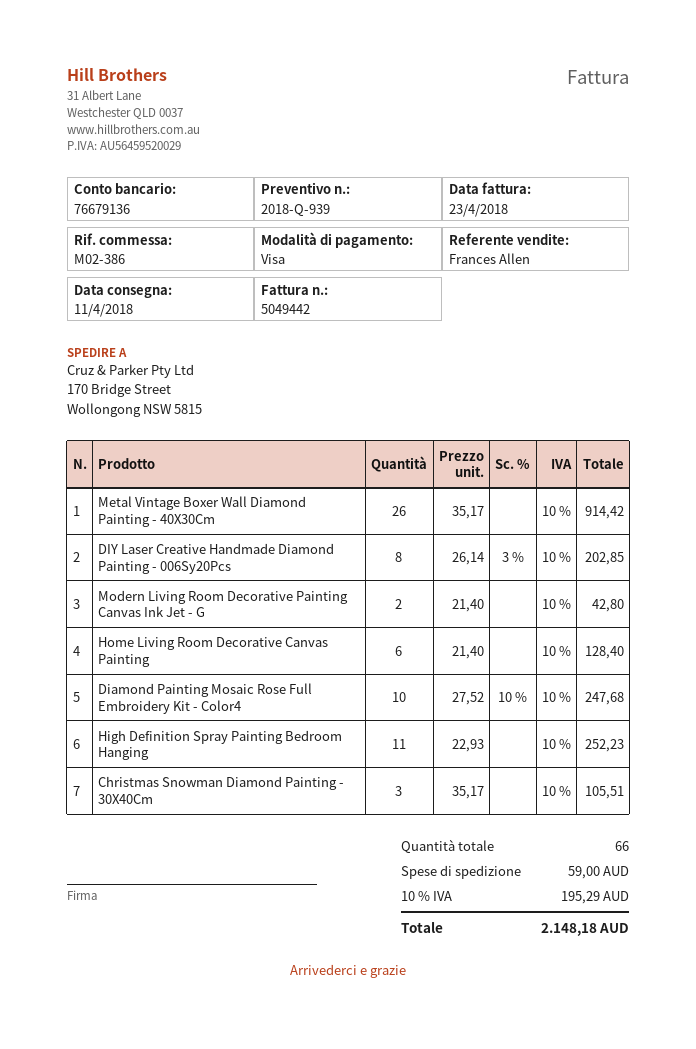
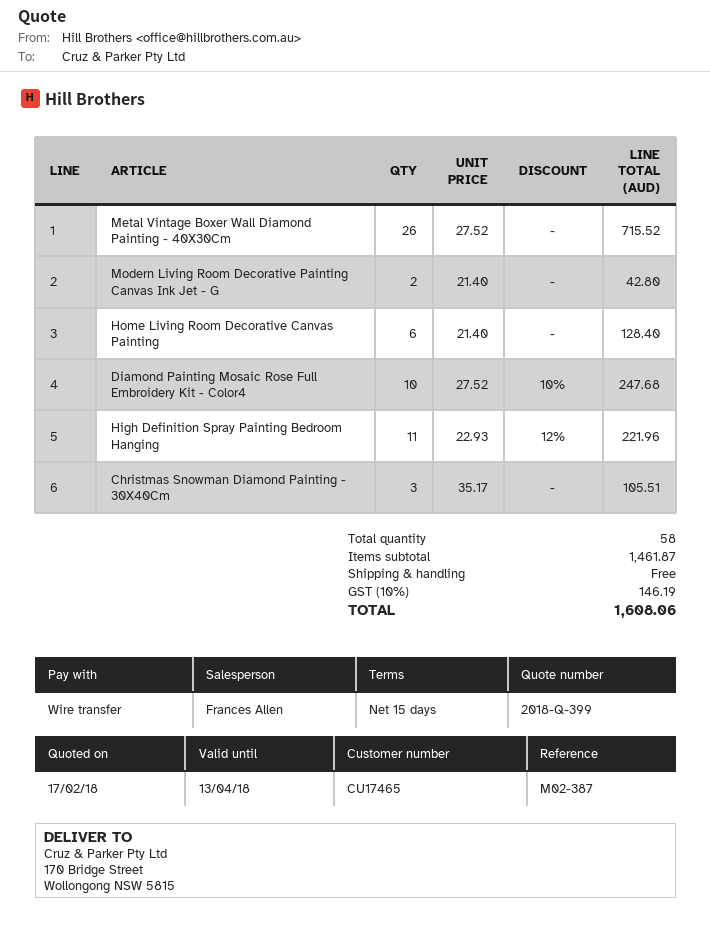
quote number: 2018-Q-939 -> 2018-Q-399
reference: M02-386 -> M02-387
payment method: Visa -> bank transfer
Metal Vintage Boxer Wall Diamond Painting - 40X30Cm: 26 x 35.17 = 914.42 -> 26 x 27.52 = 715.52
DIY Laser Creative Handmade Diamond Painting - 006Sy20Pcs: 8 x 26.14 - 3% = 202.85 -> none
High Definition Spray Painting Bedroom Hanging: 11 x 22.93 = 252.23 -> 11 x 22.93 - 12% = 221.96
total quantity: 66 -> 58
shipping: 59.00 -> 0.00
tax: 10% = 195.29 -> 10% = 146.19
total: 2148.18 -> 1608.06

